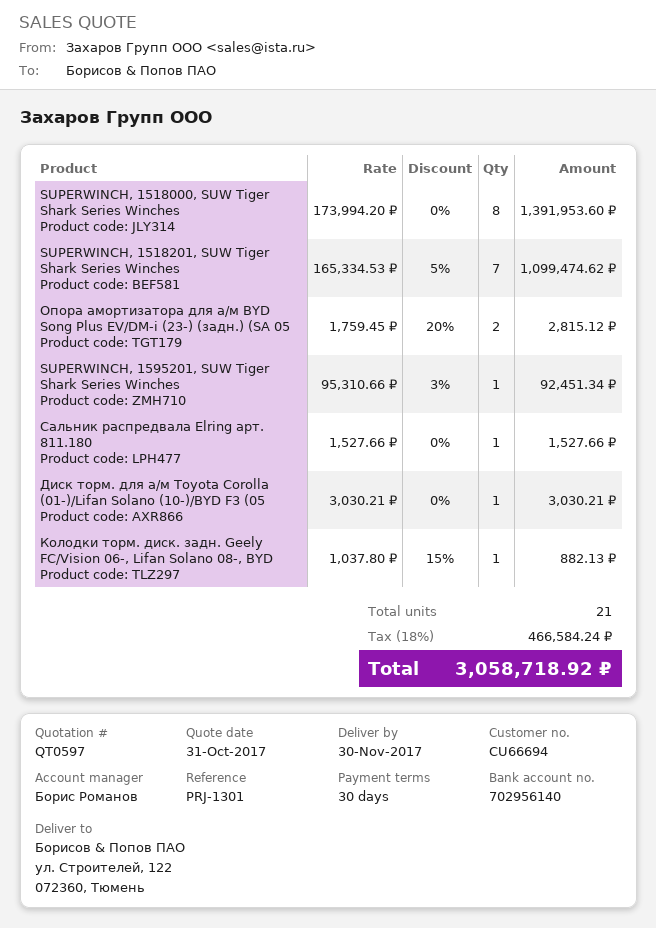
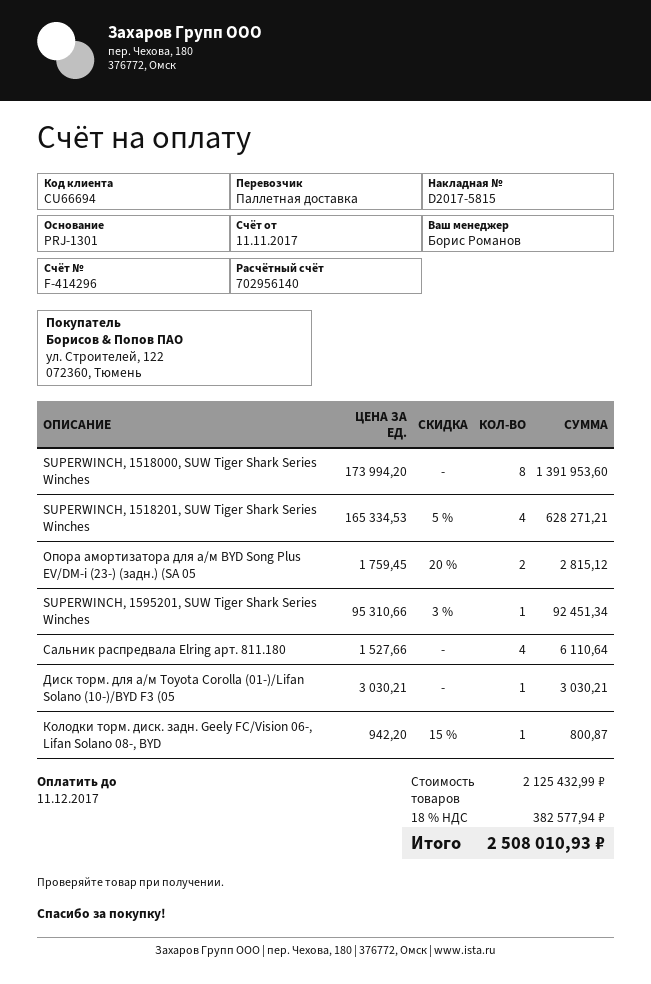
SUPERWINCH, 1518201, SUW Tiger Shark Series Winches: 7 x 165334.53 - 5% = 1099474.62 -> 4 x 165334.53 - 5% = 628271.21
Сальник распредвала Elring арт. 811.180: 1 x 1527.66 = 1527.66 -> 4 x 1527.66 = 6110.64
Колодки торм. диск. задн. Geely FC/Vision 06-, Lifan Solano 08-, BYD: 1 x 1037.80 - 15% = 882.13 -> 1 x 942.20 - 15% = 800.87
tax: 18% = 466584.24 -> 18% = 382577.94
total: 3058718.92 -> 2508010.93

